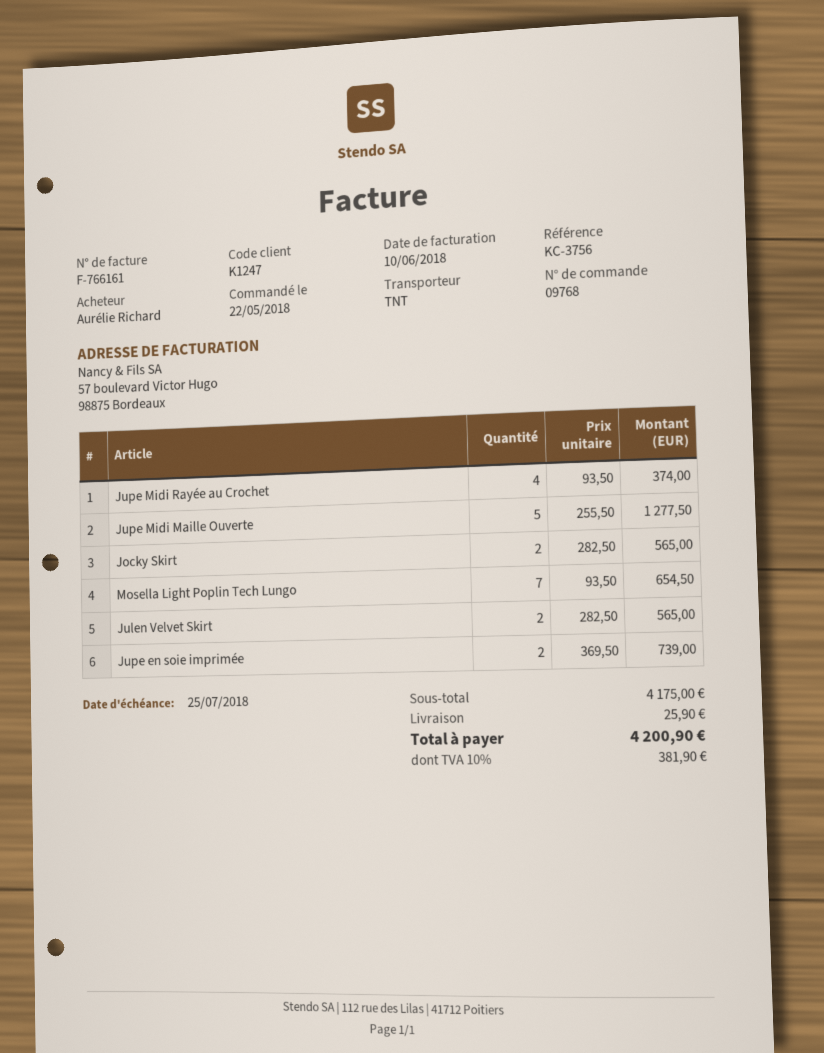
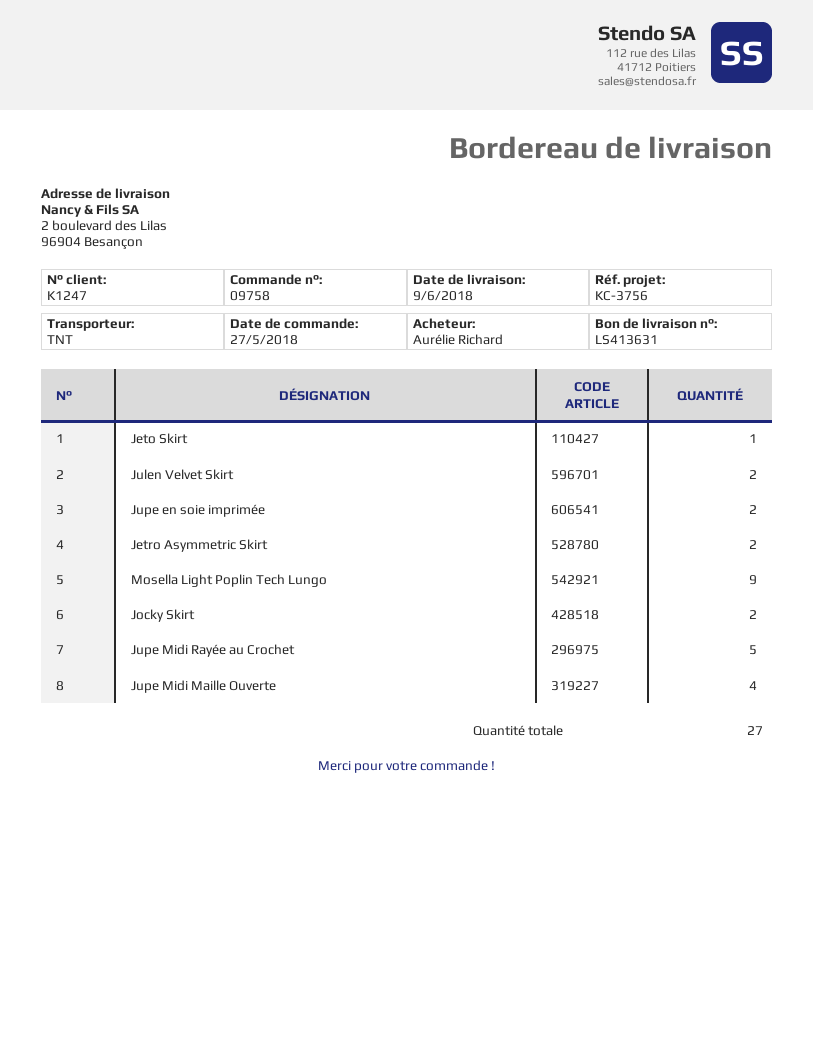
order number: 09768 -> 09758
order date: 2018-05-22 -> 2018-05-27
Jupe Midi Rayée au Crochet: 4 -> 5
Jupe Midi Maille Ouverte: 5 -> 4
Mosella Light Poplin Tech Lungo: 7 -> 9
Jeto Skirt: none -> 1
Jetro Asymmetric Skirt: none -> 2

